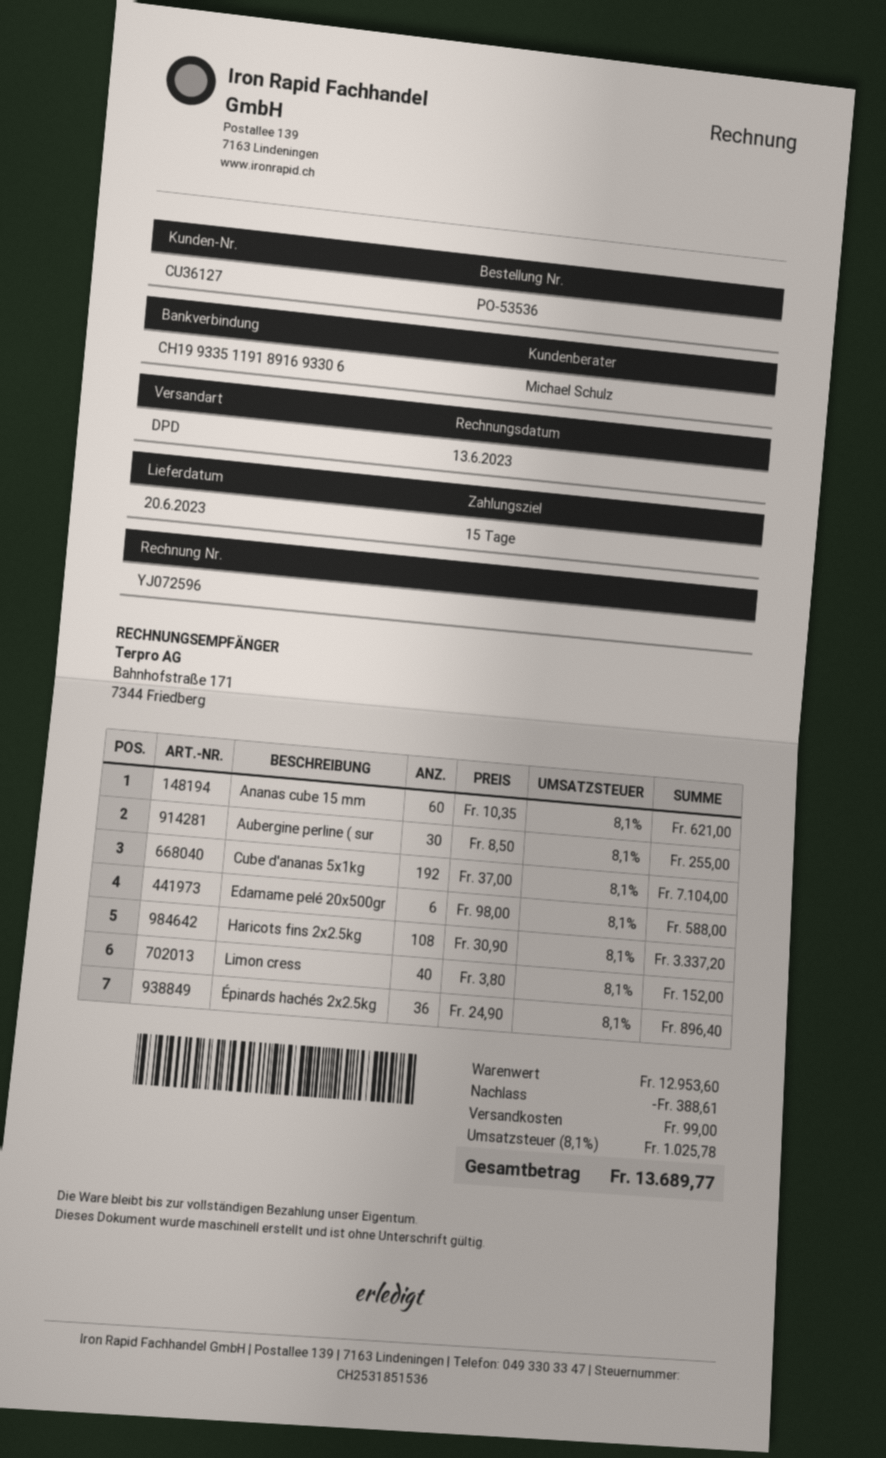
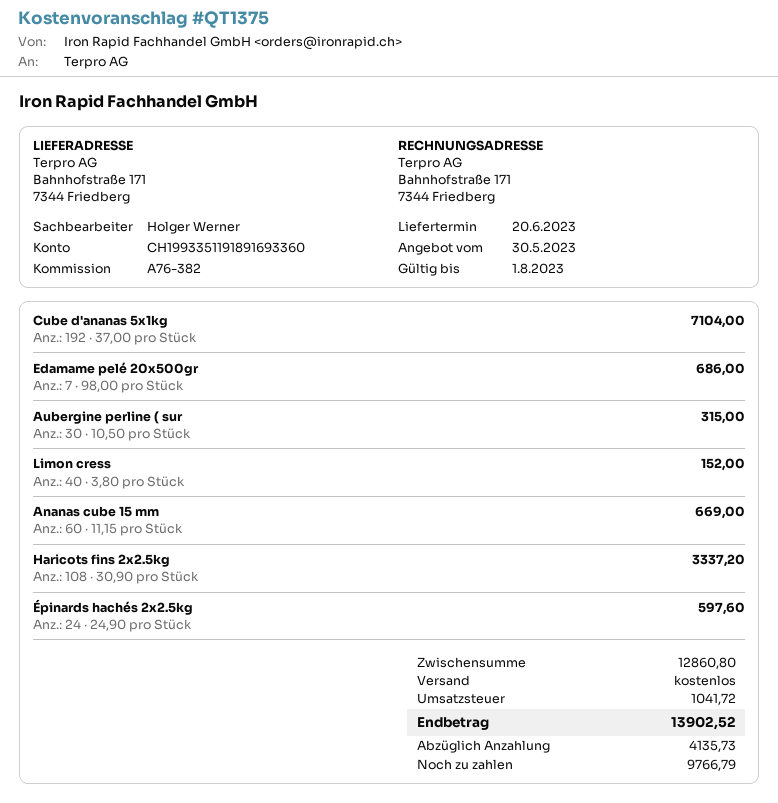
sales rep: Michael Schulz -> Holger Werner
bank account: CH1993351191891693306 -> CH1993351191891693360
Ananas cube 15 mm: 60 x 10.35 = 621.00 -> 60 x 11.15 = 669.00
Aubergine perline ( sur: 30 x 8.50 = 255.00 -> 30 x 10.50 = 315.00
Edamame pelé 20x500gr: 6 x 98.00 = 588.00 -> 7 x 98.00 = 686.00
Épinards hachés 2x2.5kg: 36 x 24.90 = 896.40 -> 24 x 24.90 = 597.60
subtotal: 12953.60 -> 12860.80
discount: 388.61 -> none
shipping: 99.00 -> 0.00
tax: 1025.78 -> 1041.72
total: 13689.77 -> 13902.52

